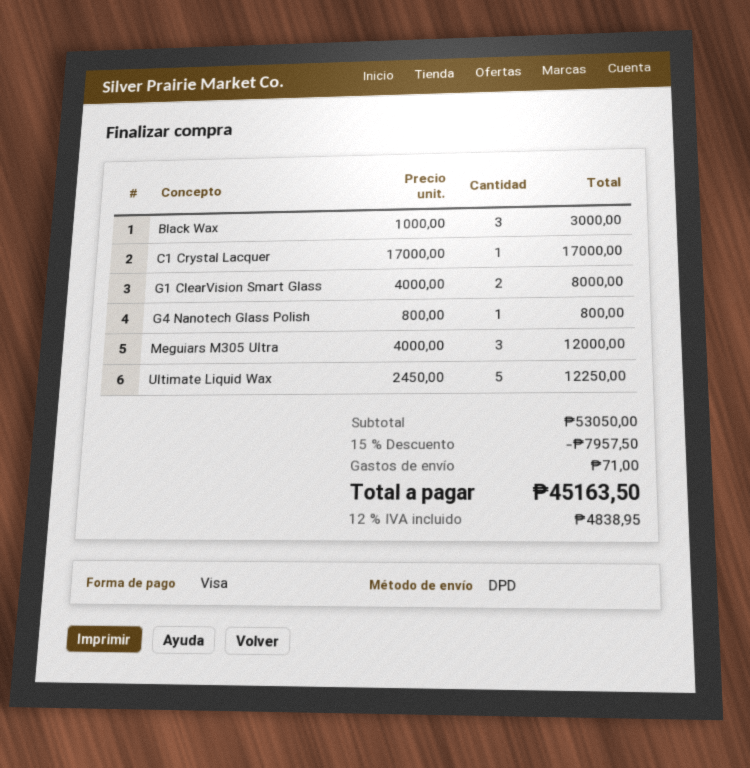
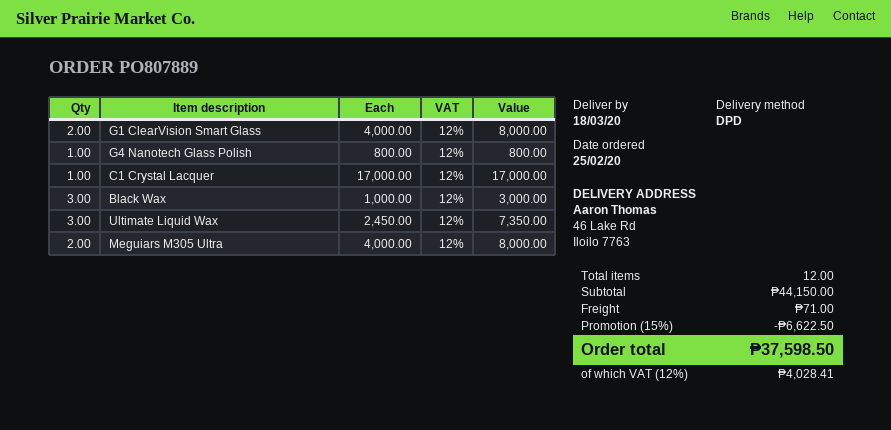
Meguiars M305 Ultra: 3 x 4000.00 = 12000.00 -> 2 x 4000.00 = 8000.00
Ultimate Liquid Wax: 5 x 2450.00 = 12250.00 -> 3 x 2450.00 = 7350.00
subtotal: 53050.00 -> 44150.00
discount: 15% = 7957.50 -> 15% = 6622.50
tax: 12% = 4838.95 -> 12% = 4028.41
total: 45163.50 -> 37598.50

